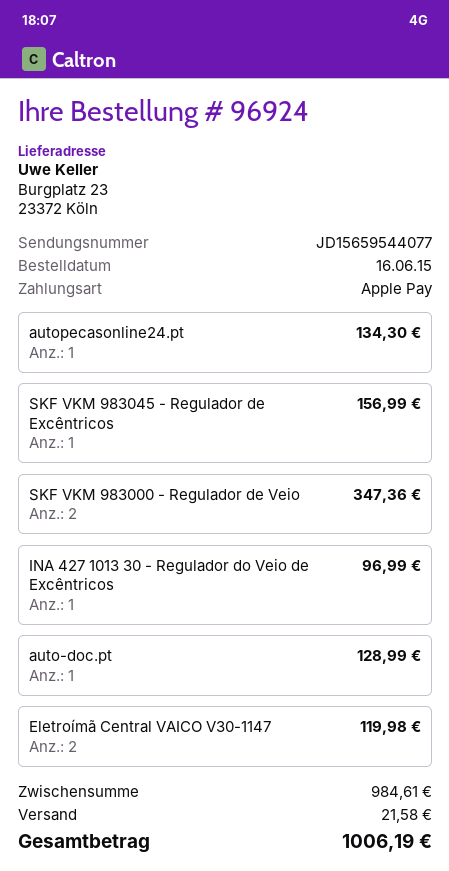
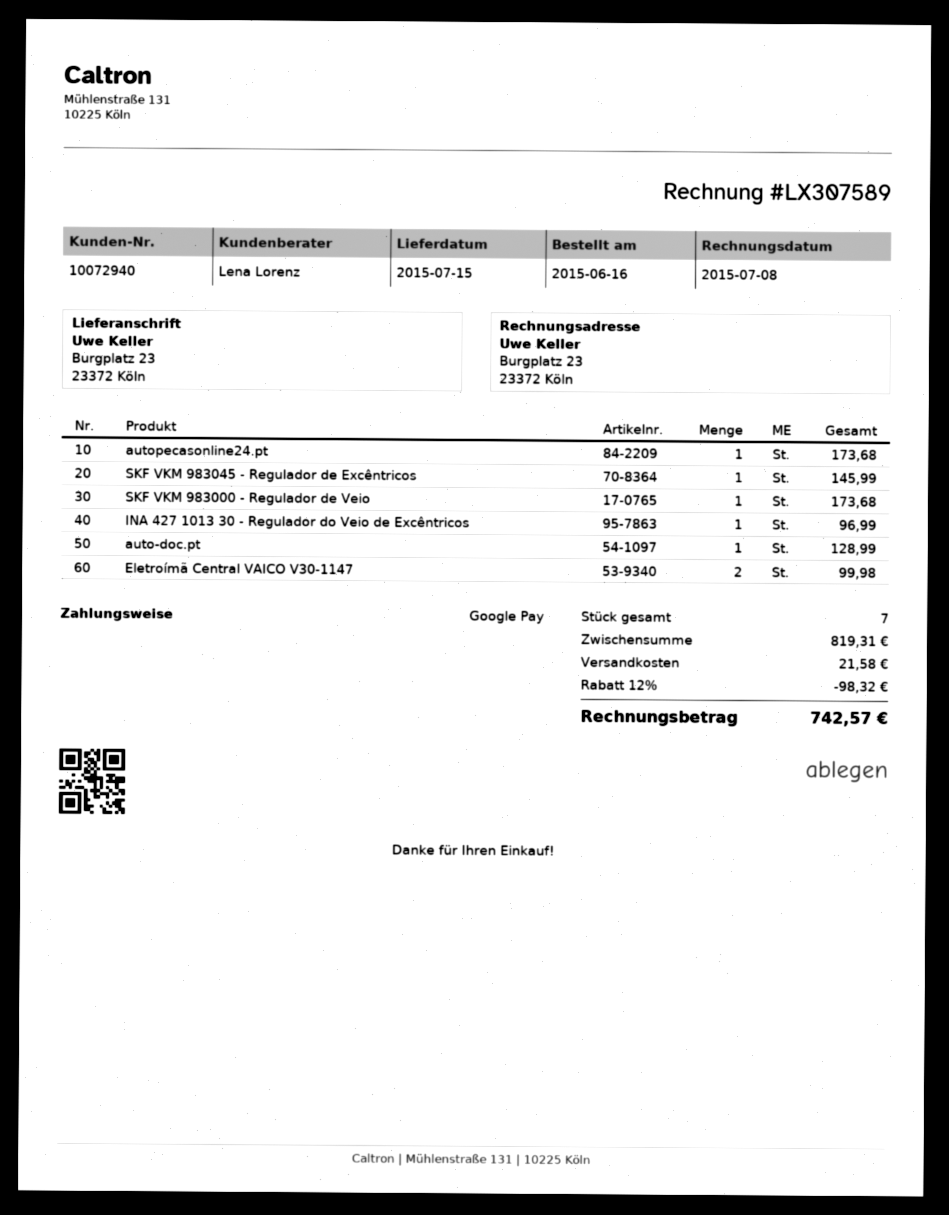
payment method: Apple Pay -> Google Pay
autopecasonline24.pt: 1 for 134.30 -> 1 for 173.68
SKF VKM 983045 - Regulador de Excêntricos: 1 for 156.99 -> 1 for 145.99
SKF VKM 983000 - Regulador de Veio: 2 for 347.36 -> 1 for 173.68
Eletroímã Central VAICO V30-1147: 2 for 119.98 -> 2 for 99.98
subtotal: 984.61 -> 819.31
discount: none -> 12% = 98.32
total: 1006.19 -> 742.57

